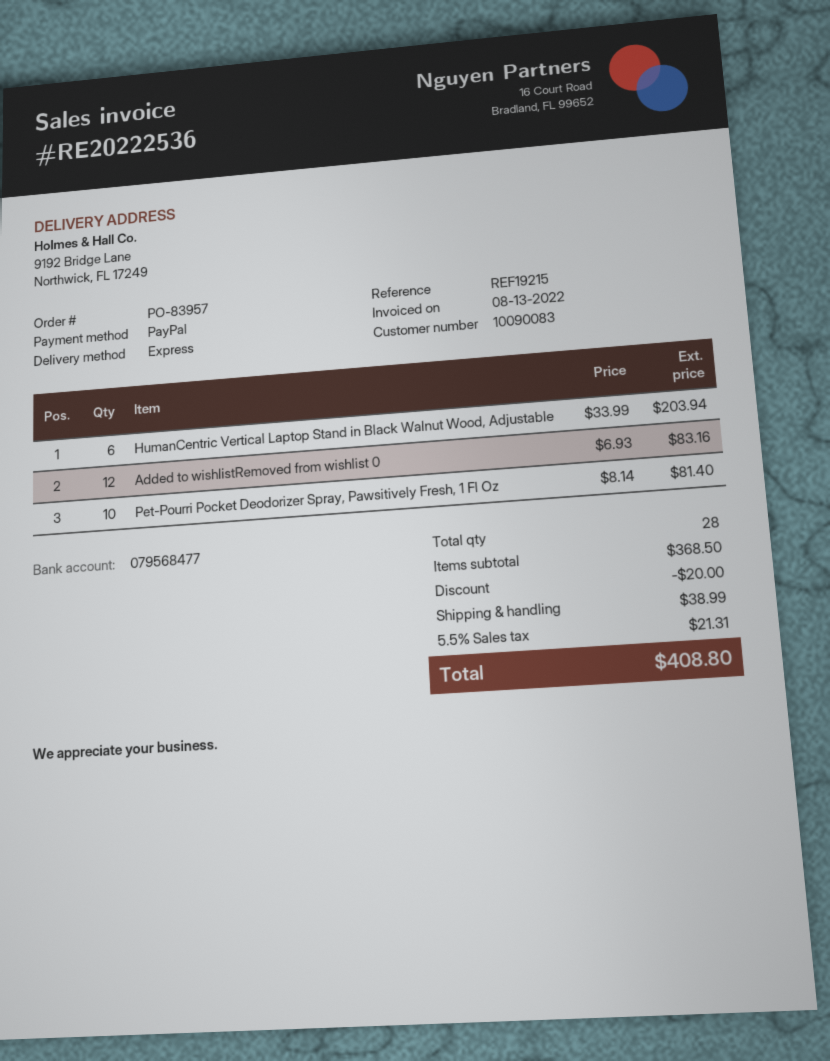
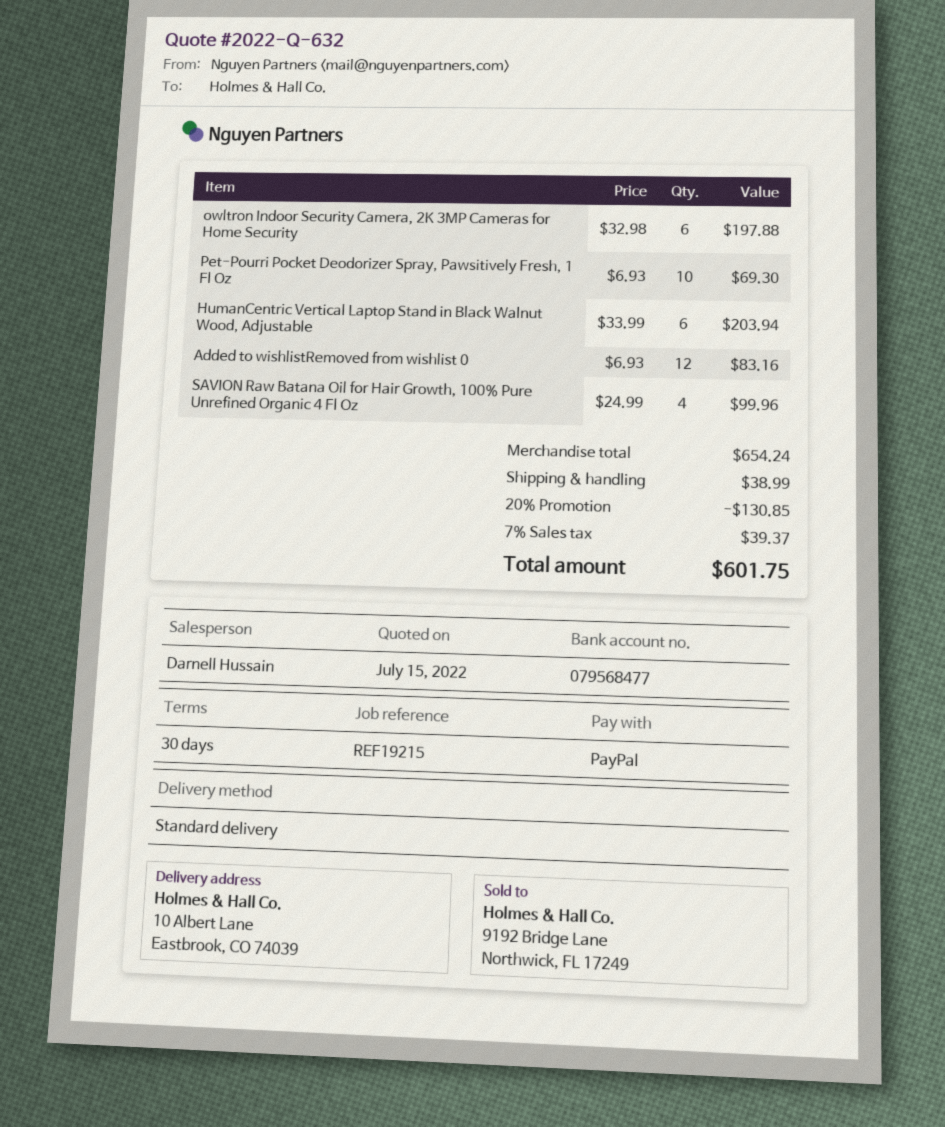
shipping method: express -> standard
ship to: 9192 Bridge Lane, Northwick, FL 17249 -> 10 Albert Lane, Eastbrook, CO 74039
Pet-Pourri Pocket Deodorizer Spray, Pawsitively Fresh, 1 Fl Oz: 10 x 8.14 = 81.40 -> 10 x 6.93 = 69.30
owltron Indoor Security Camera, 2K 3MP Cameras for Home Security: none -> 6 x 32.98 = 197.88
SAVION Raw Batana Oil for Hair Growth, 100% Pure Unrefined Organic 4 Fl Oz: none -> 4 x 24.99 = 99.96
subtotal: 368.50 -> 654.24
discount: 20.00 -> 130.85
tax: 5.5% = 21.31 -> 7% = 39.37
total: 408.80 -> 601.75

